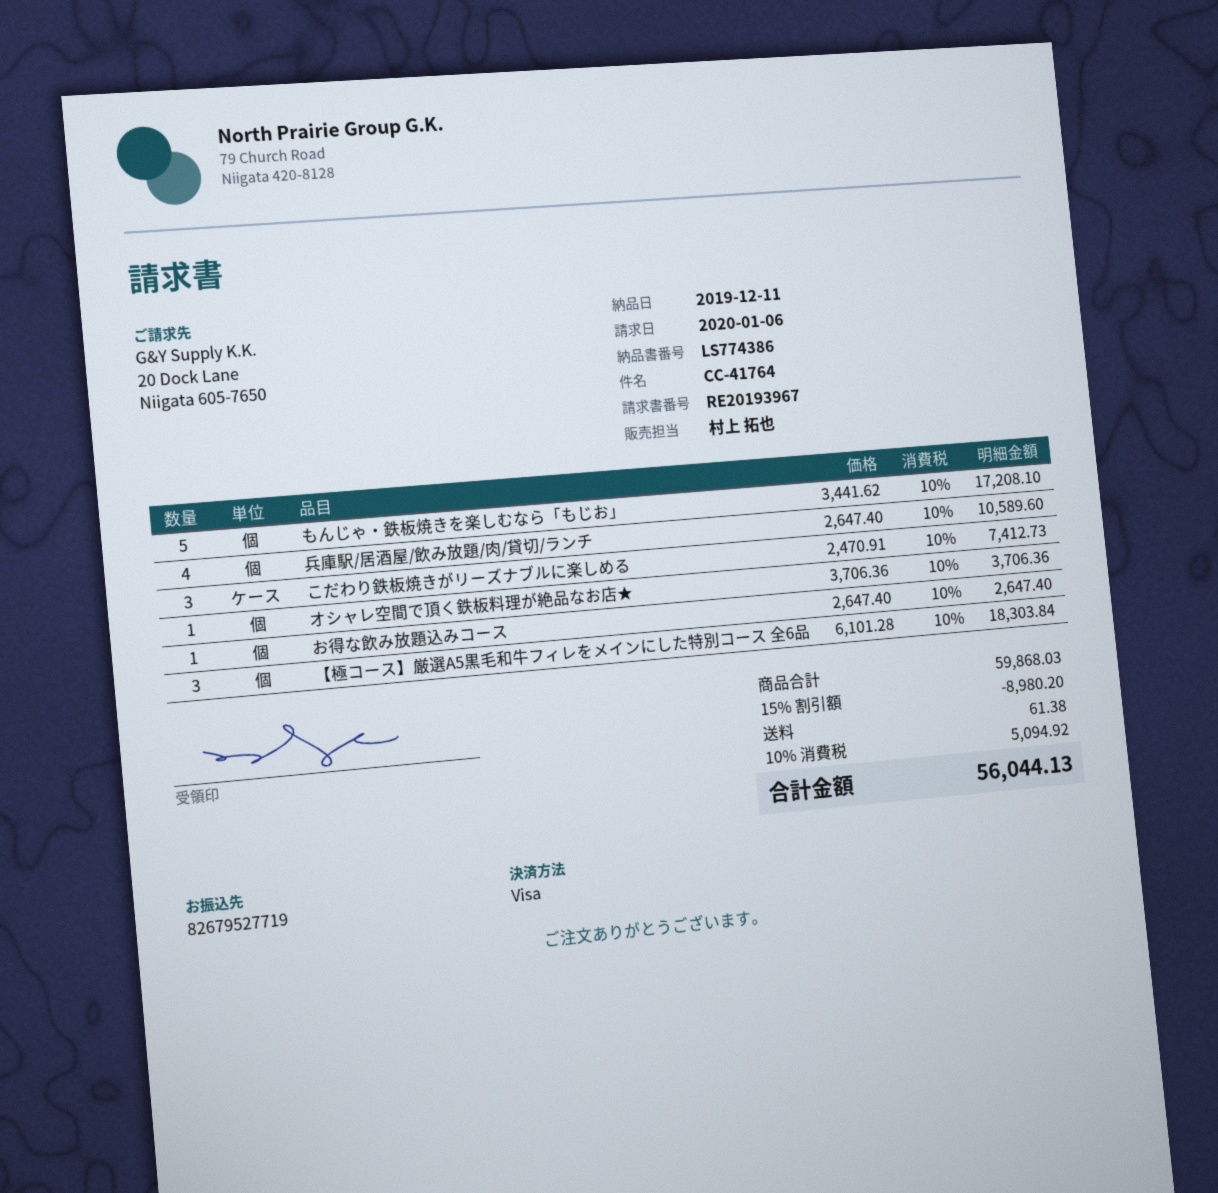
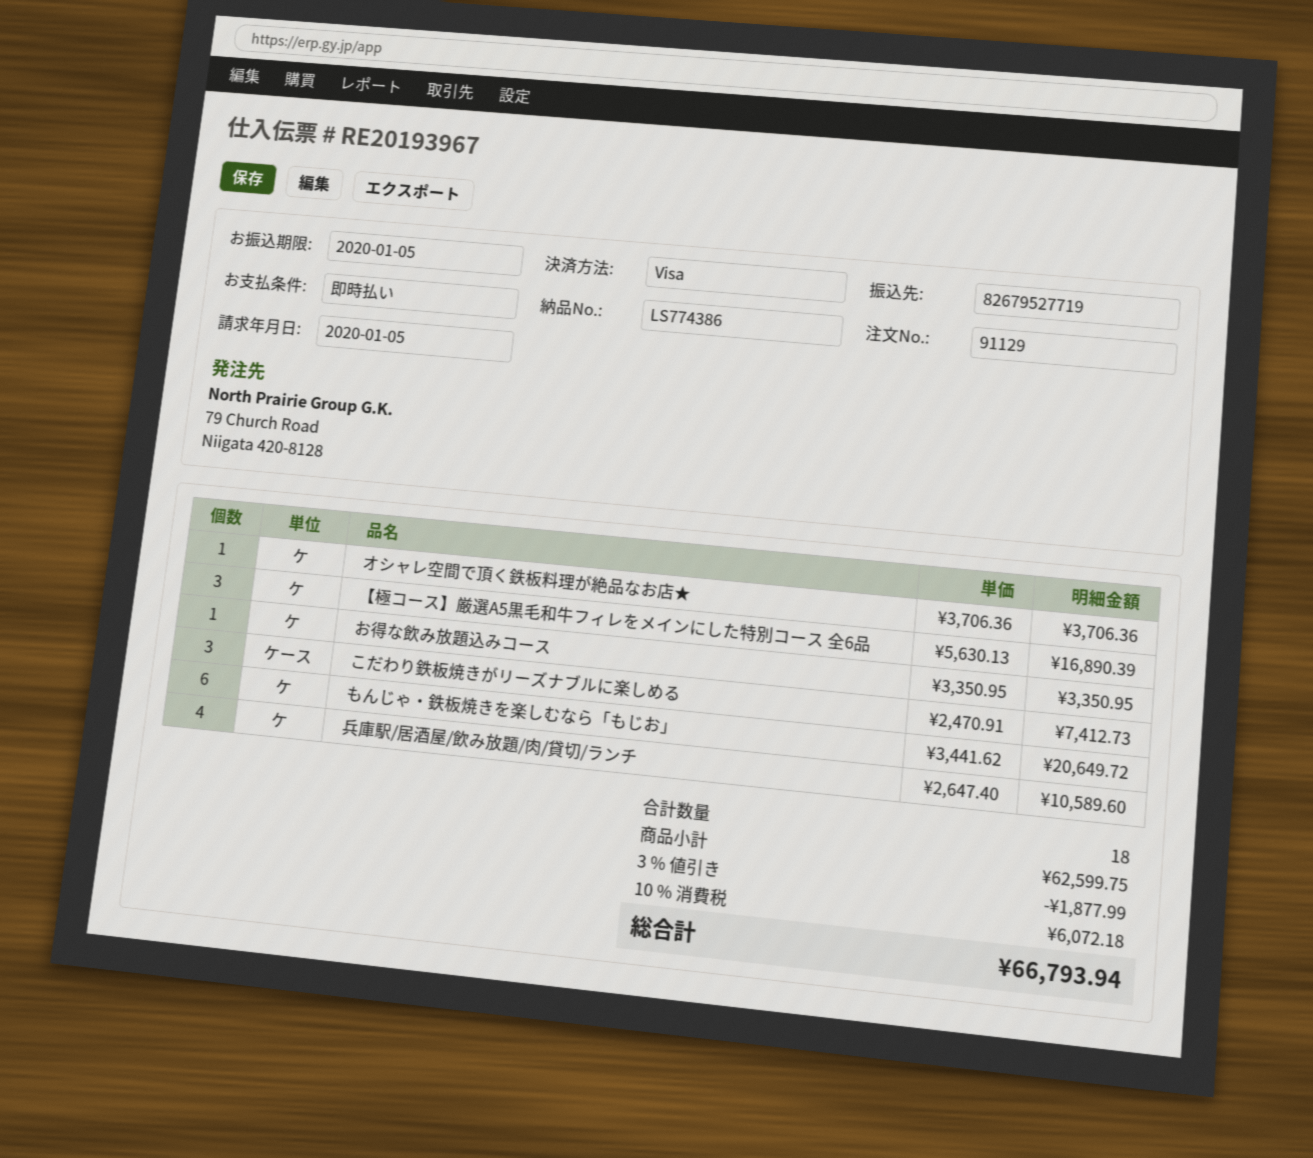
invoice date: 2020-01-06 -> 2020-01-05
もんじゃ・鉄板焼きを楽しむなら「もじお」: 5 x 3441.62 = 17208.10 -> 6 x 3441.62 = 20649.72
お得な飲み放題込みコース: 1 x 2647.40 = 2647.40 -> 1 x 3350.95 = 3350.95
【極コース】厳選A5黒毛和牛フィレをメインにした特別コース 全6品: 3 x 6101.28 = 18303.84 -> 3 x 5630.13 = 16890.39
subtotal: 59868.03 -> 62599.75
discount: 15% = 8980.20 -> 3% = 1877.99
shipping: 61.38 -> none
tax: 10% = 5094.92 -> 10% = 6072.18
total: 56044.13 -> 66793.94

